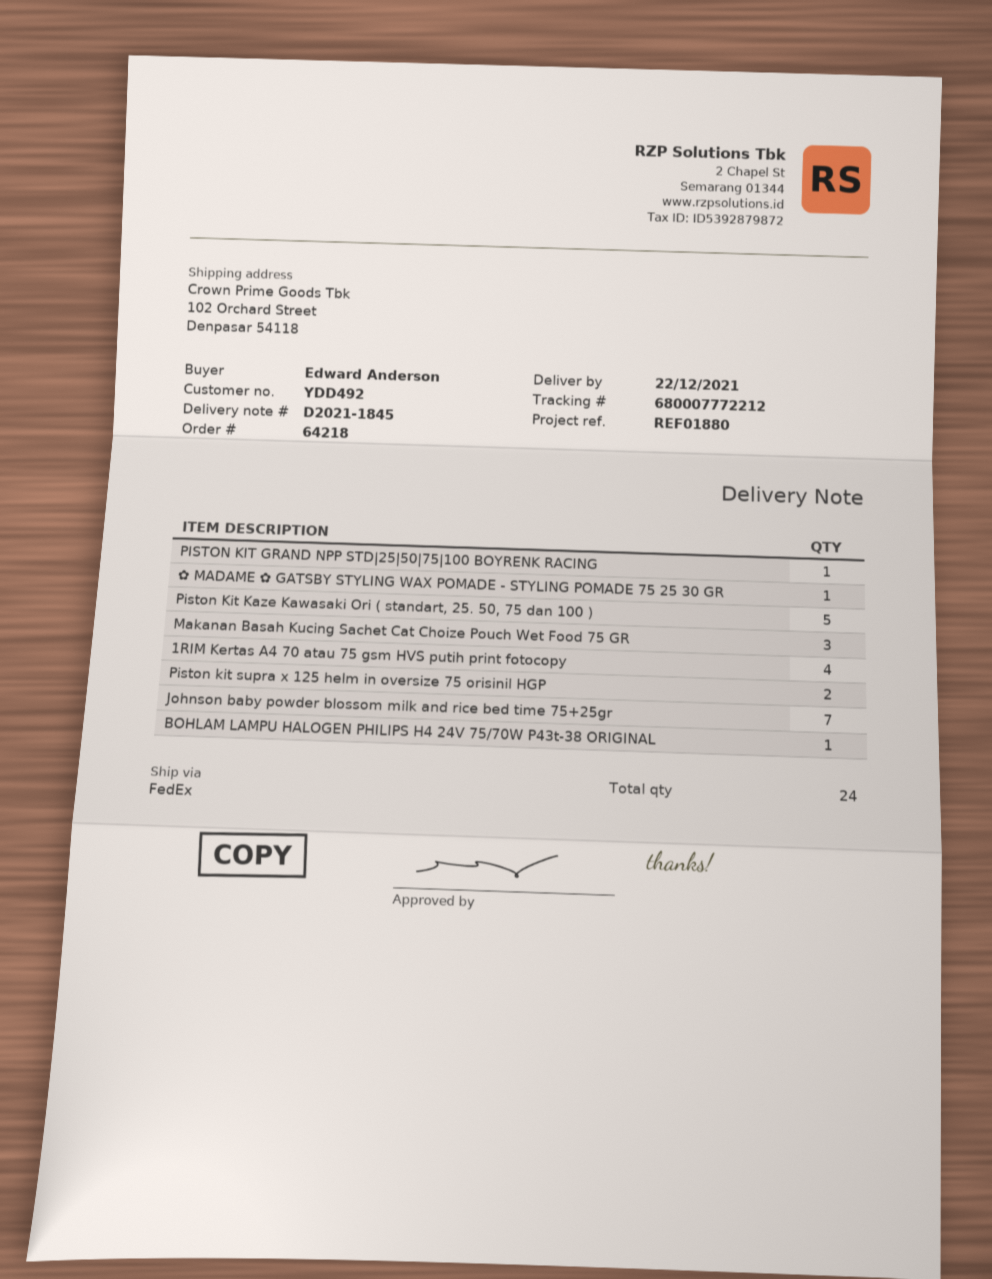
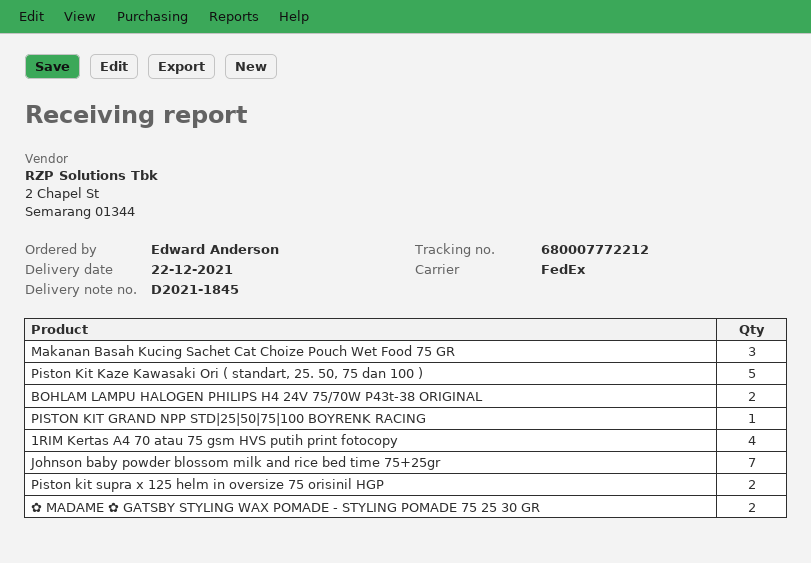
✿ MADAME ✿ GATSBY STYLING WAX POMADE - STYLING POMADE 75 25 30 GR: 1 -> 2
BOHLAM LAMPU HALOGEN PHILIPS H4 24V 75/70W P43t-38 ORIGINAL: 1 -> 2

